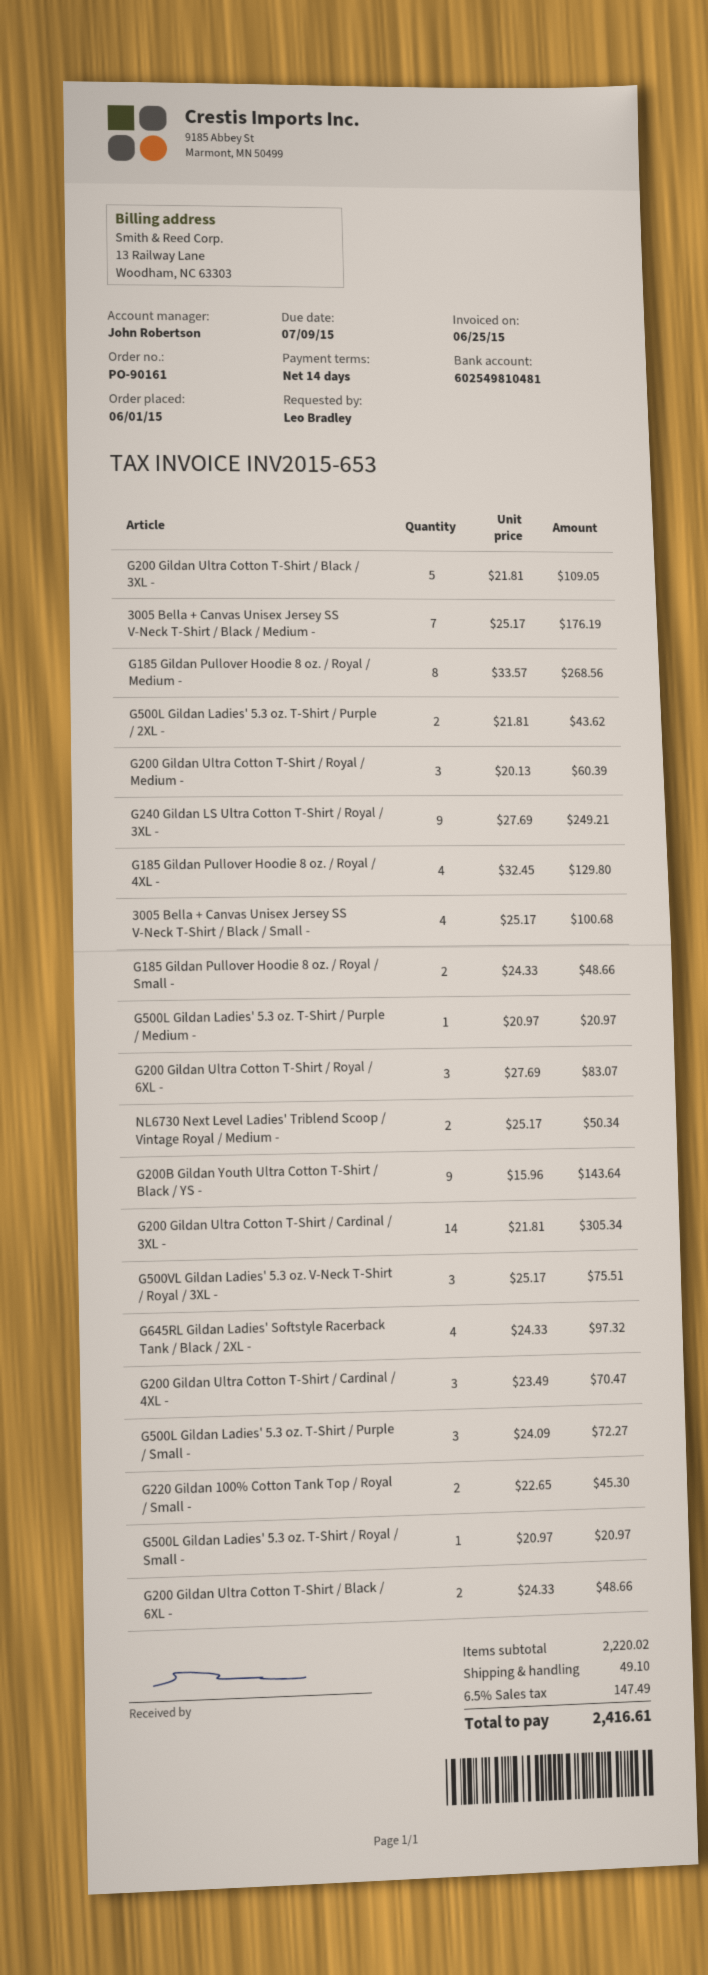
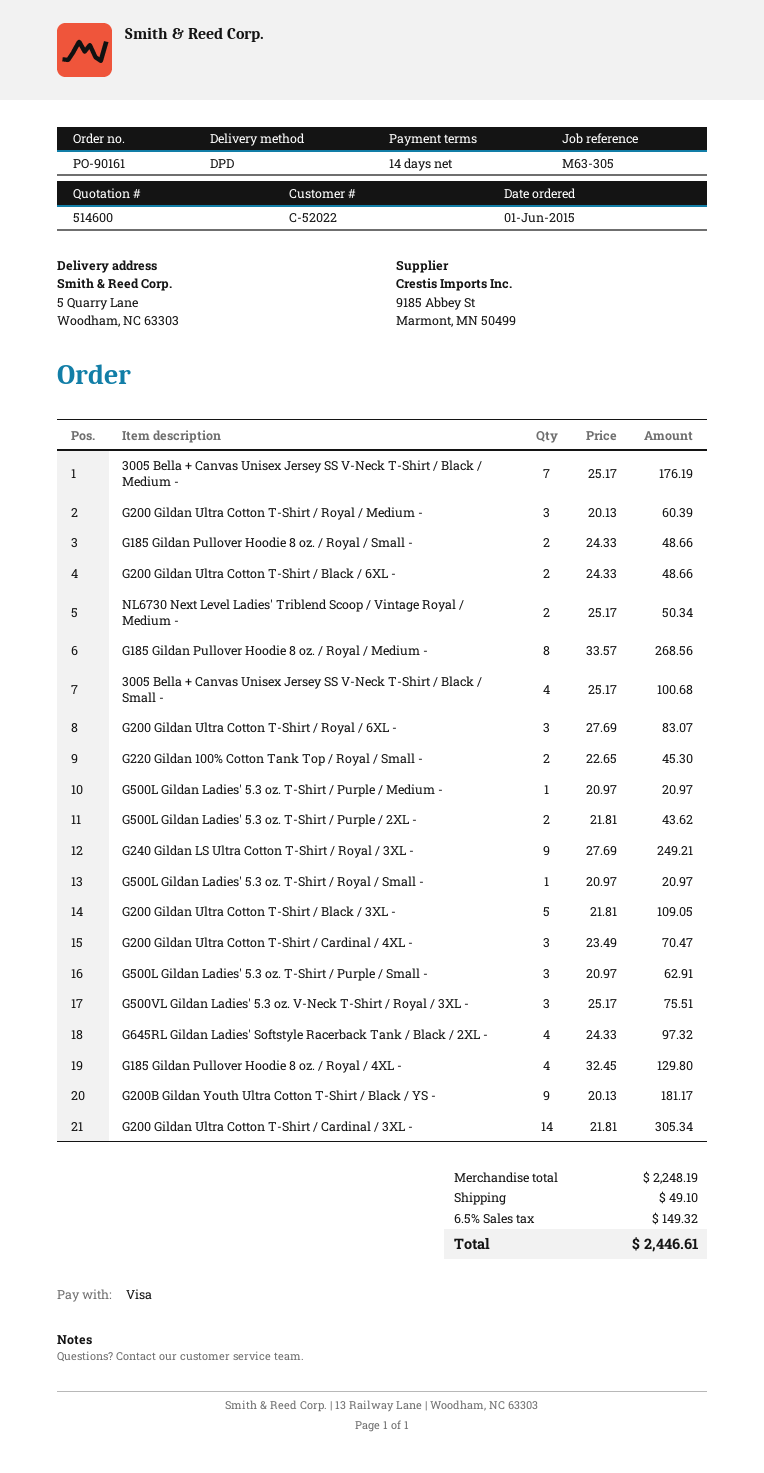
G200B Gildan Youth Ultra Cotton T-Shirt / Black / YS -: 9 x 15.96 = 143.64 -> 9 x 20.13 = 181.17
G500L Gildan Ladies' 5.3 oz. T-Shirt / Purple / Small -: 3 x 24.09 = 72.27 -> 3 x 20.97 = 62.91
subtotal: 2220.02 -> 2248.19
tax: 6.5% = 147.49 -> 6.5% = 149.32
total: 2416.61 -> 2446.61

